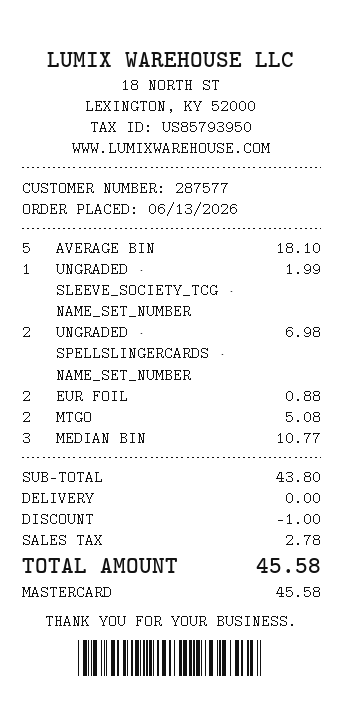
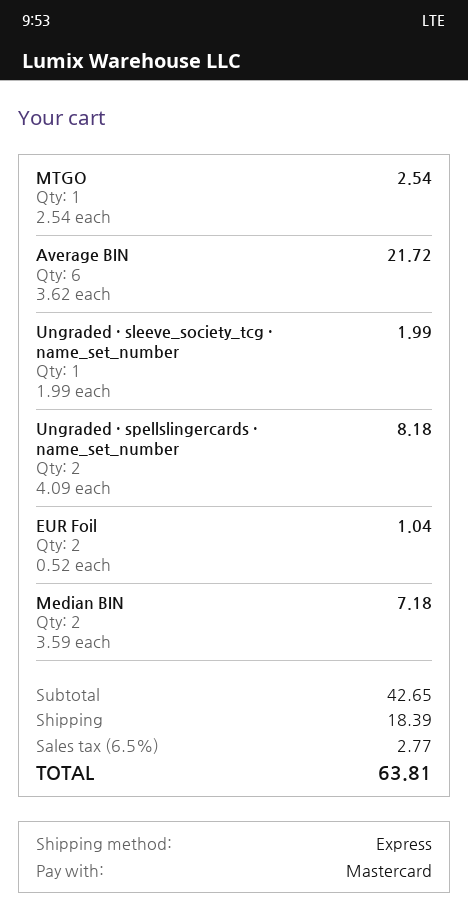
AVERAGE BIN: 5 for 18.10 -> 6 for 21.72
UNGRADED · SPELLSLINGERCARDS · NAME_SET_NUMBER: 2 for 6.98 -> 2 for 8.18
EUR FOIL: 2 for 0.88 -> 2 for 1.04
MTGO: 2 for 5.08 -> 1 for 2.54
MEDIAN BIN: 3 for 10.77 -> 2 for 7.18
subtotal: 43.80 -> 42.65
discount: 1.00 -> none
shipping: 0.00 -> 18.39
tax: 2.78 -> 2.77
total: 45.58 -> 63.81

